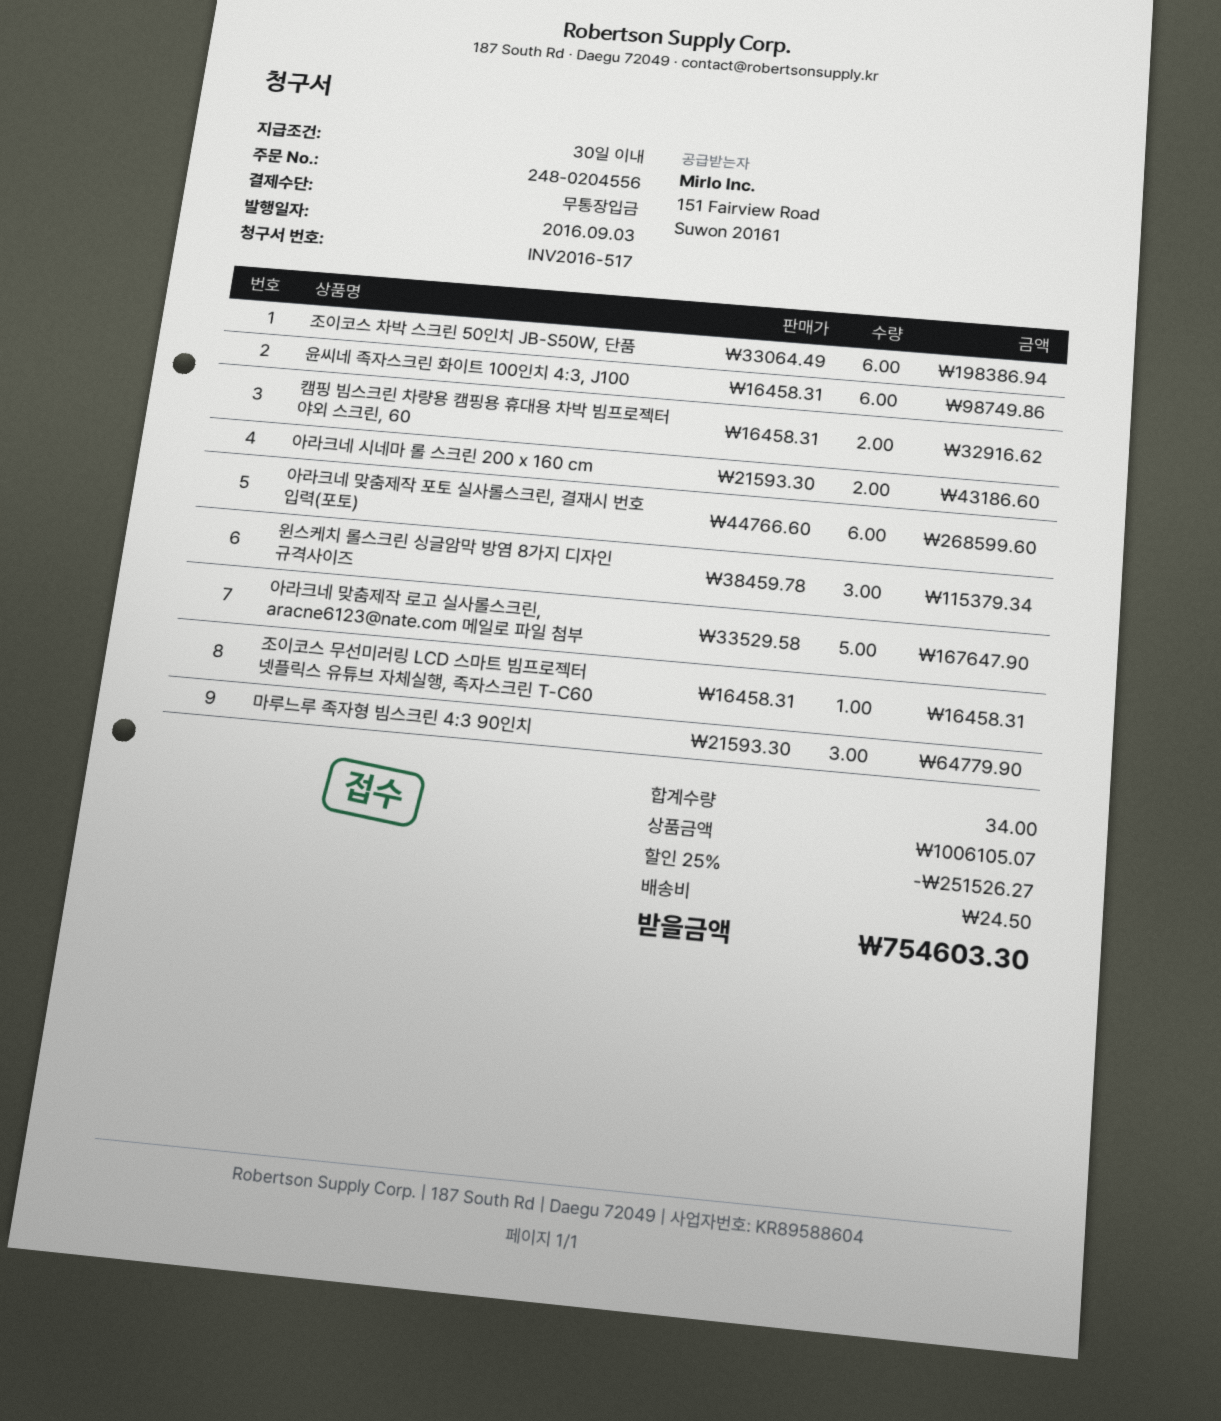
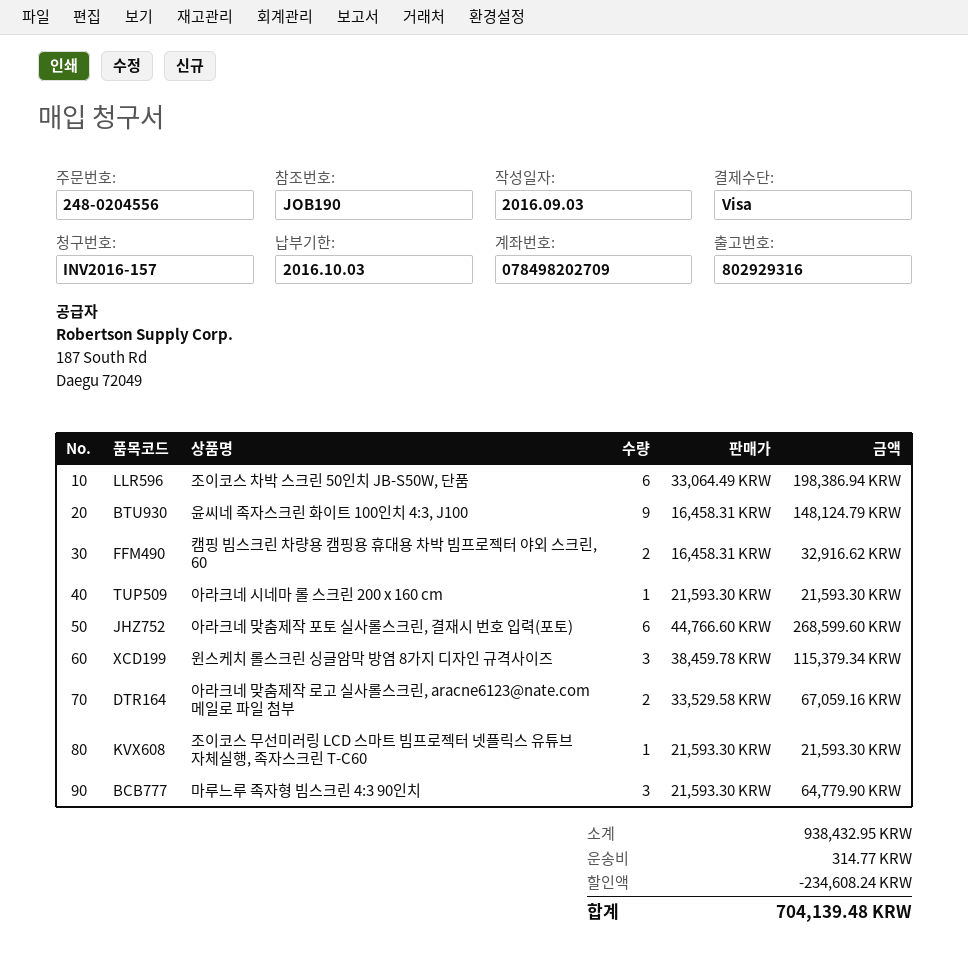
invoice number: INV2016-517 -> INV2016-157
payment method: bank transfer -> Visa
윤씨네 족자스크린 화이트 100인치 4:3, J100: 6 x 16458.31 = 98749.86 -> 9 x 16458.31 = 148124.79
아라크네 시네마 롤 스크린 200 x 160 cm: 2 x 21593.30 = 43186.60 -> 1 x 21593.30 = 21593.30
아라크네 맞춤제작 로고 실사롤스크린, aracne6123@nate.com 메일로 파일 첨부: 5 x 33529.58 = 167647.90 -> 2 x 33529.58 = 67059.16
조이코스 무선미러링 LCD 스마트 빔프로젝터 넷플릭스 유튜브 자체실행, 족자스크린 T-C60: 1 x 16458.31 = 16458.31 -> 1 x 21593.30 = 21593.30
subtotal: 1006105.07 -> 938432.95
discount: 251526.27 -> 234608.24
shipping: 24.50 -> 314.77
total: 754603.30 -> 704139.48

